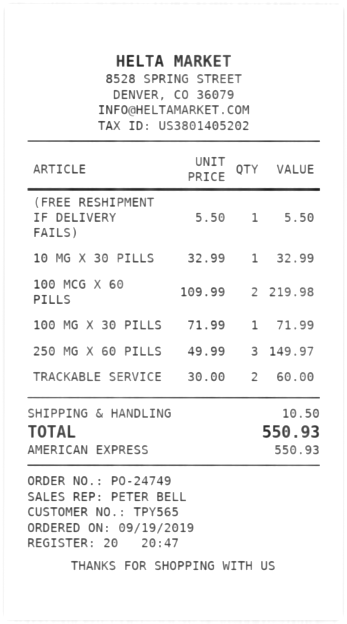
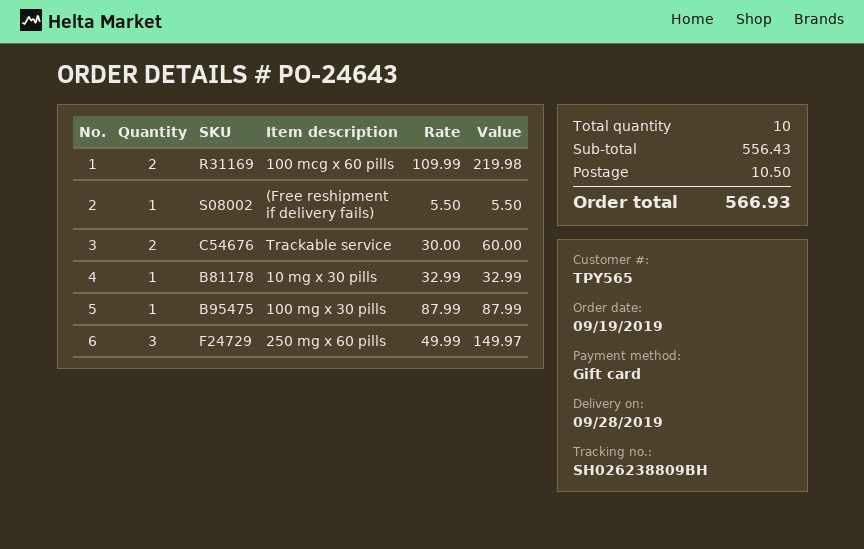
order number: PO-24749 -> PO-24643
payment method: American Express -> gift card
100 MG X 30 PILLS: 1 x 71.99 = 71.99 -> 1 x 87.99 = 87.99
total: 550.93 -> 566.93

